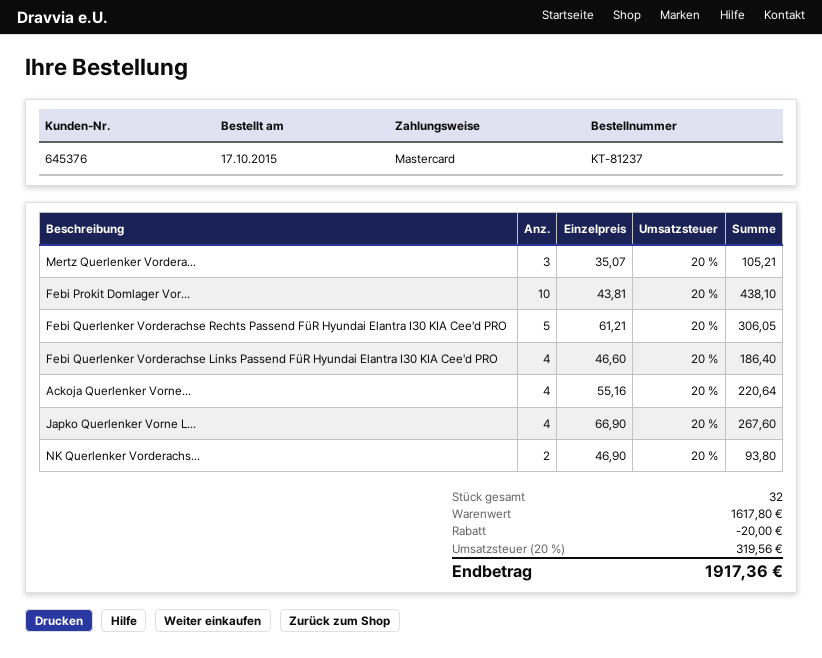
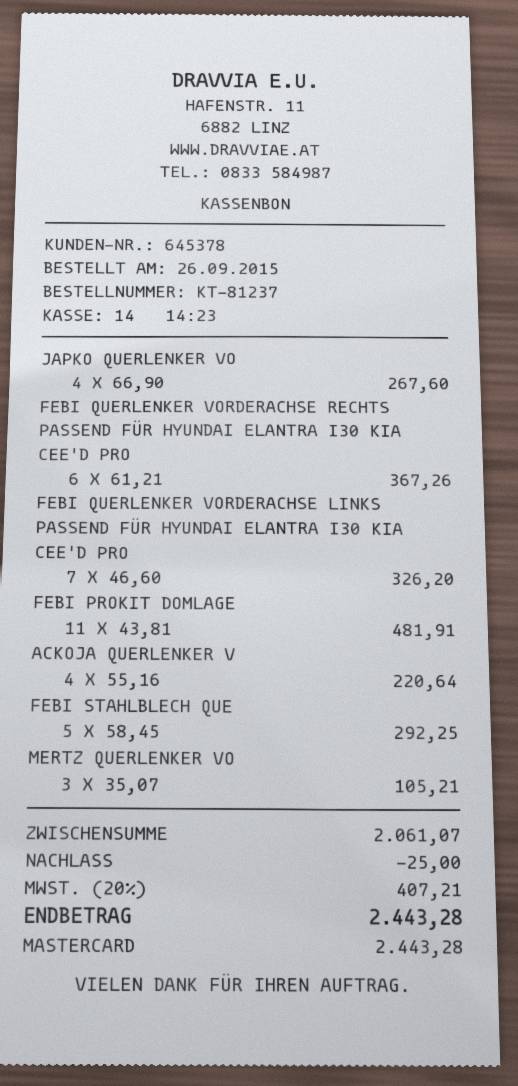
order date: 2015-10-17 -> 2015-09-26
customer number: 645376 -> 645378
Febi Prokit Domlager Vor...: 10 x 43.81 = 438.10 -> 11 x 43.81 = 481.91
Febi Querlenker Vorderachse Rechts Passend FüR Hyundai Elantra I30 KIA Cee'd PRO: 5 x 61.21 = 306.05 -> 6 x 61.21 = 367.26
Febi Querlenker Vorderachse Links Passend FüR Hyundai Elantra I30 KIA Cee'd PRO: 4 x 46.60 = 186.40 -> 7 x 46.60 = 326.20
NK Querlenker Vorderachs...: 2 x 46.90 = 93.80 -> none
FEBI STAHLBLECH QUE: none -> 5 x 58.45 = 292.25
subtotal: 1617.80 -> 2061.07
discount: 20.00 -> 25.00
tax: 20% = 319.56 -> 20% = 407.21
total: 1917.36 -> 2443.28

